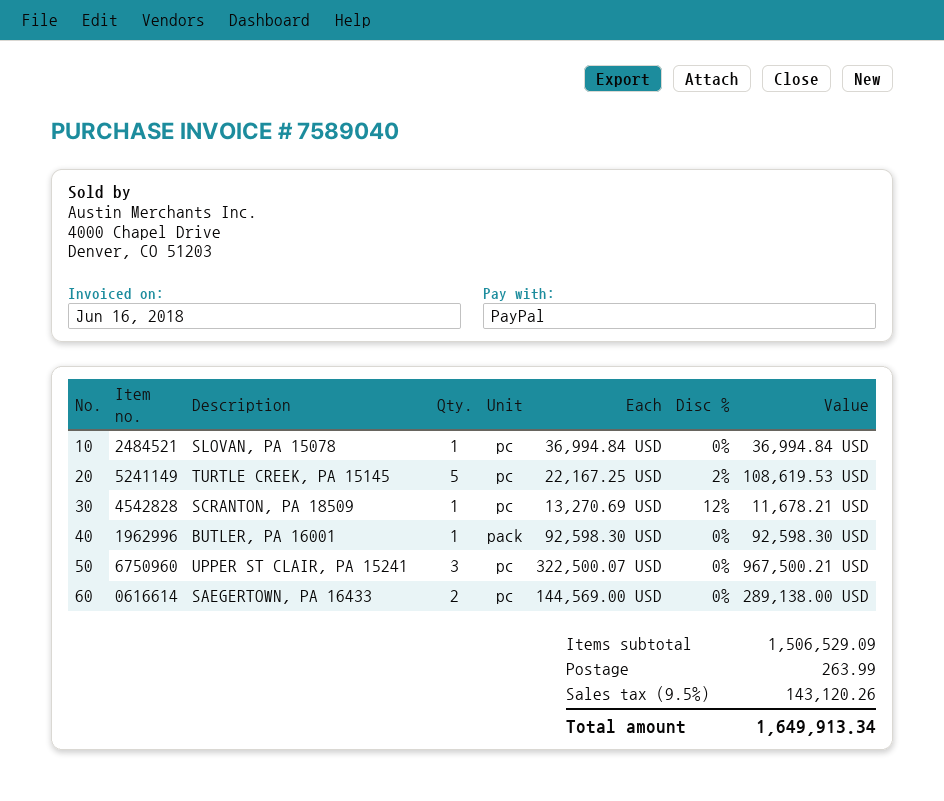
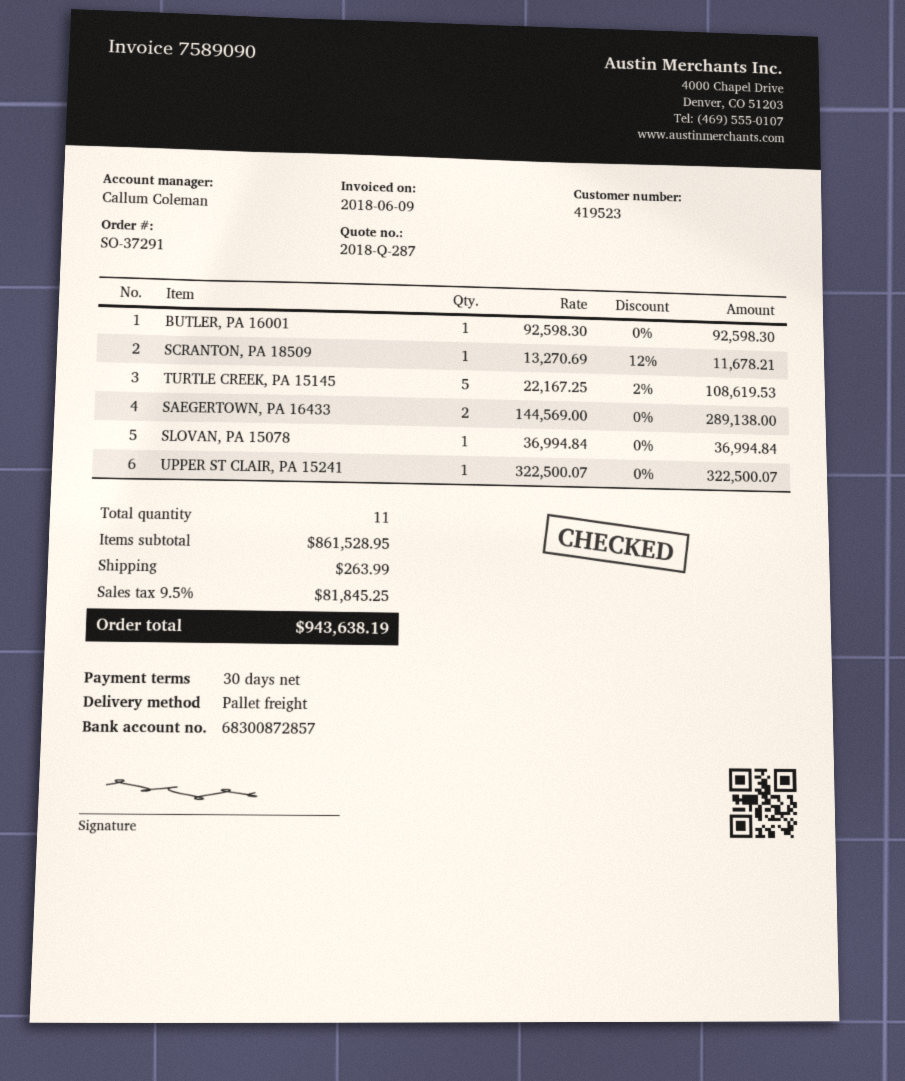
invoice number: 7589040 -> 7589090
invoice date: 2018-06-16 -> 2018-06-09
UPPER ST CLAIR, PA 15241: 3 x 322500.07 = 967500.21 -> 1 x 322500.07 = 322500.07
subtotal: 1506529.09 -> 861528.95
tax: 9.5% = 143120.26 -> 9.5% = 81845.25
total: 1649913.34 -> 943638.19

